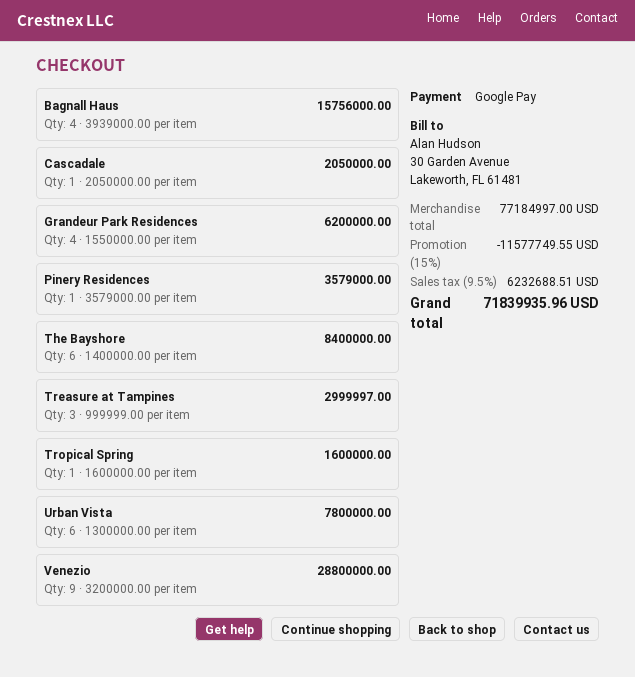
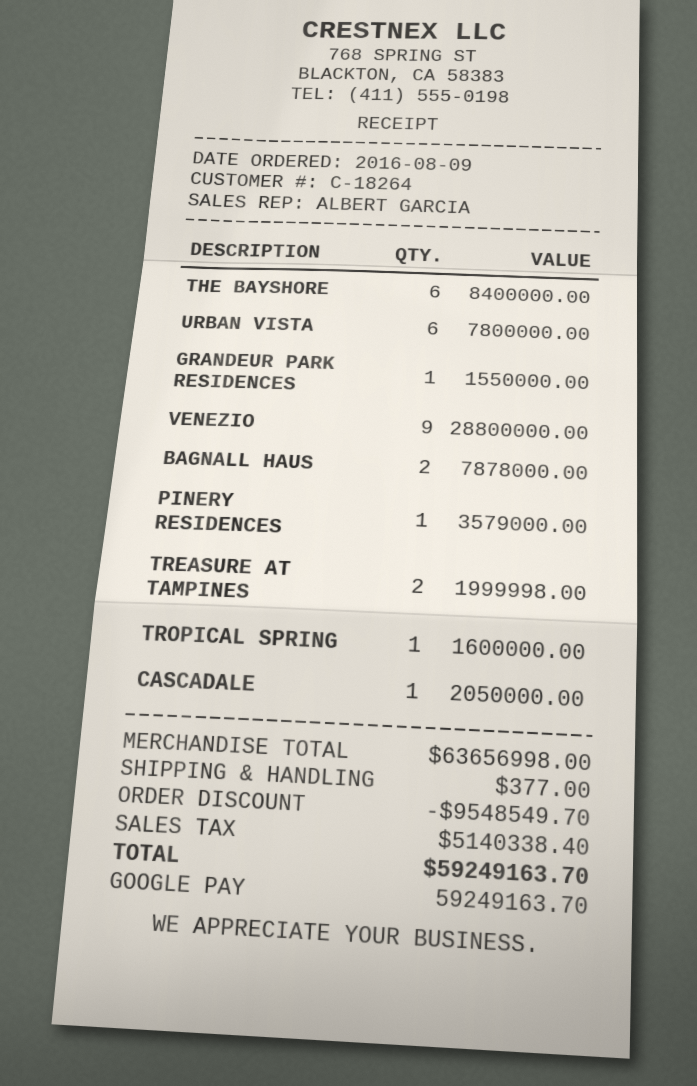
Bagnall Haus: 4 for 15756000.00 -> 2 for 7878000.00
Grandeur Park Residences: 4 for 6200000.00 -> 1 for 1550000.00
Treasure at Tampines: 3 for 2999997.00 -> 2 for 1999998.00
subtotal: 77184997.00 -> 63656998.00
discount: 11577749.55 -> 9548549.70
shipping: none -> 377.00
tax: 6232688.51 -> 5140338.40
total: 71839935.96 -> 59249163.70

